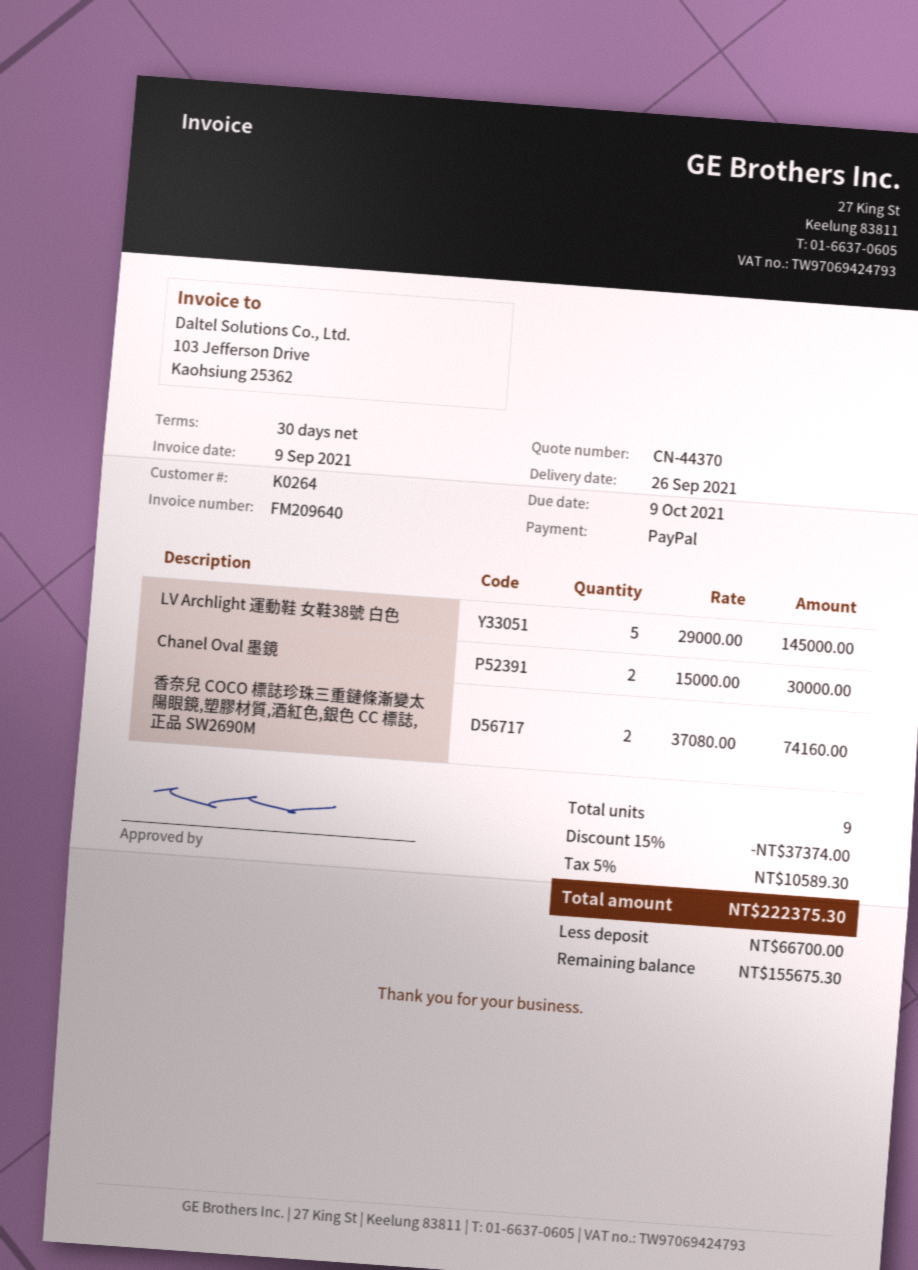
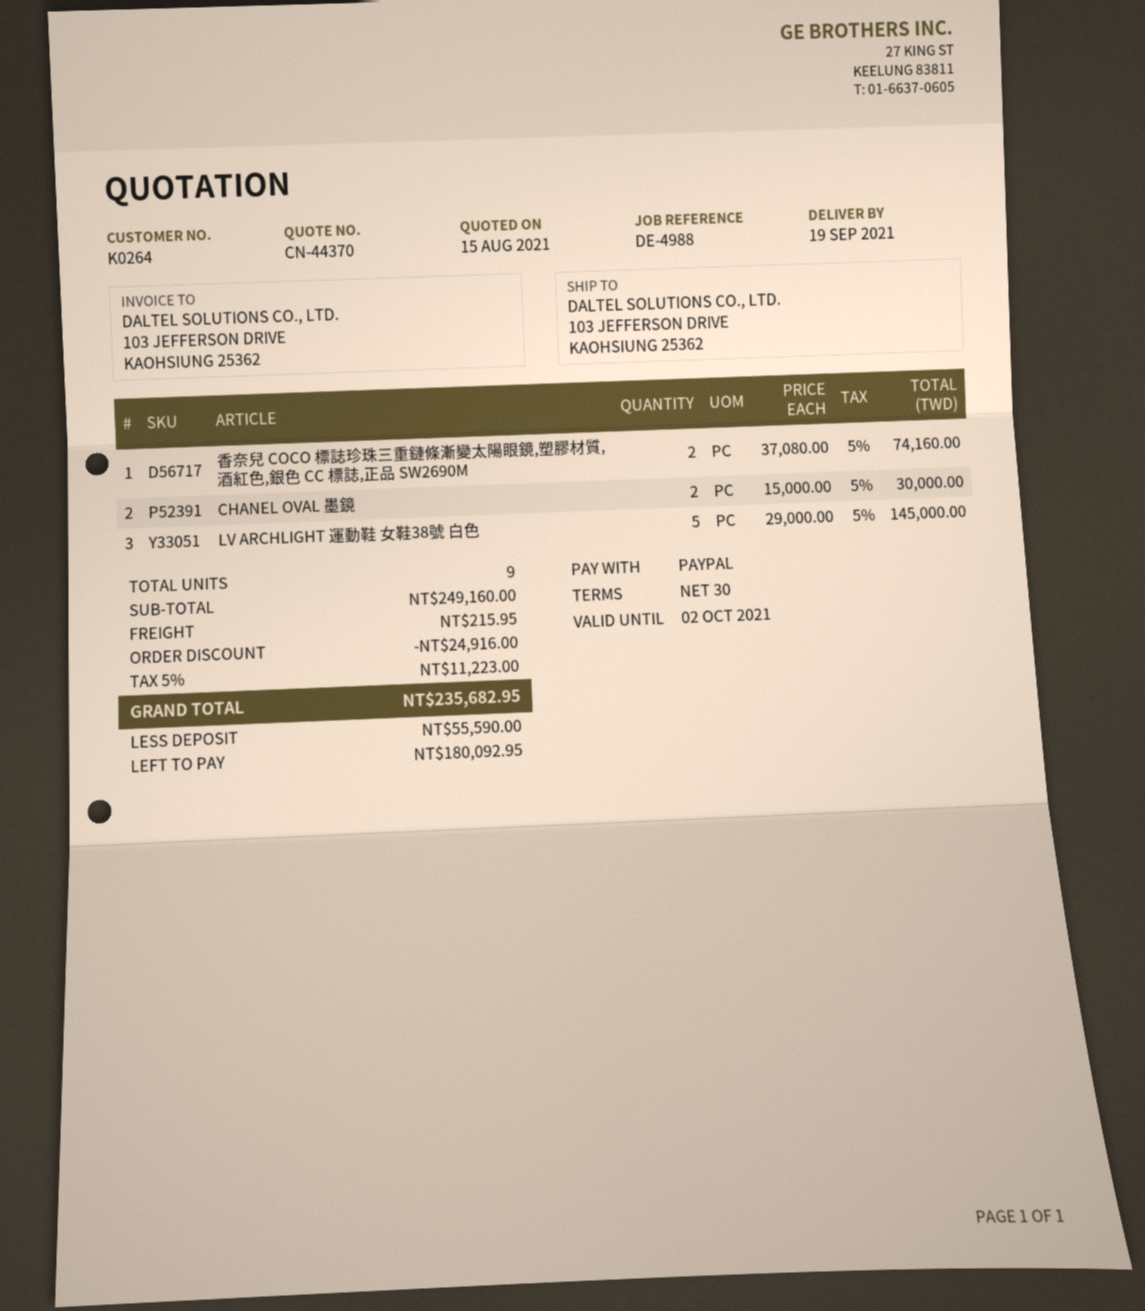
delivery date: 2021-09-26 -> 2021-09-19
discount: 37374.00 -> 24916.00
shipping: none -> 215.95
tax: 5% = 10589.30 -> 5% = 11223.00
total: 222375.30 -> 235682.95
deposit: 66700.00 -> 55590.00
balance: 155675.30 -> 180092.95

